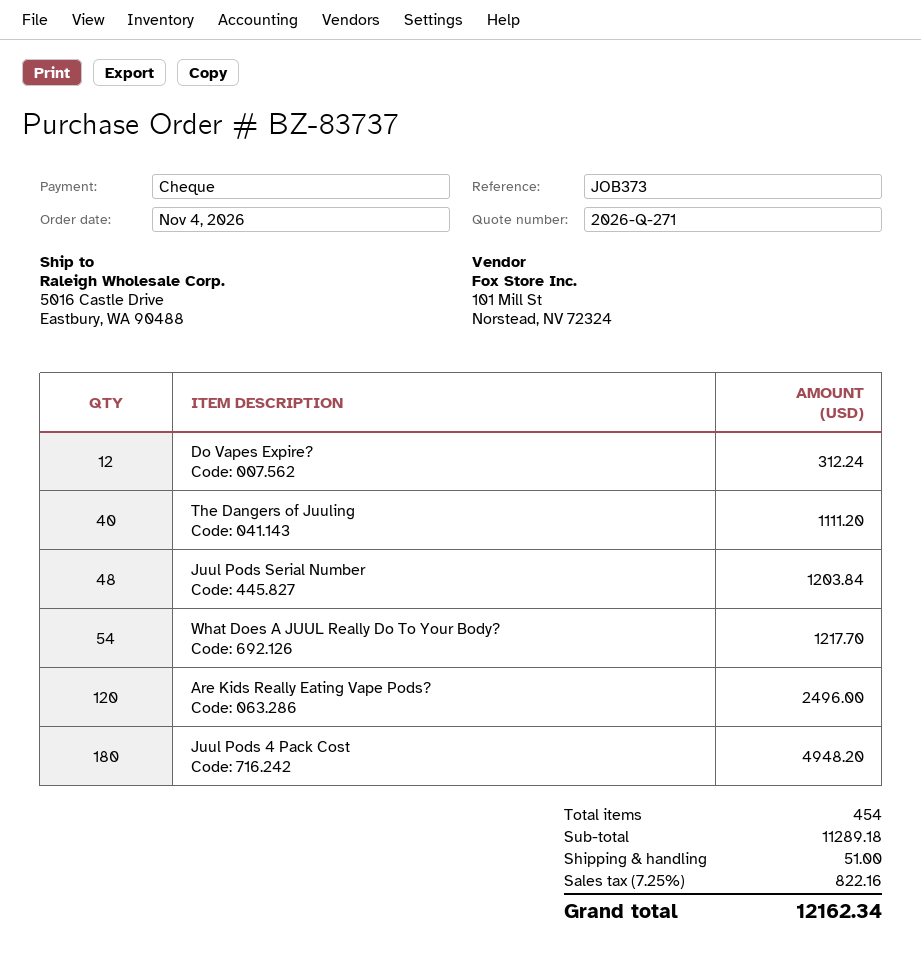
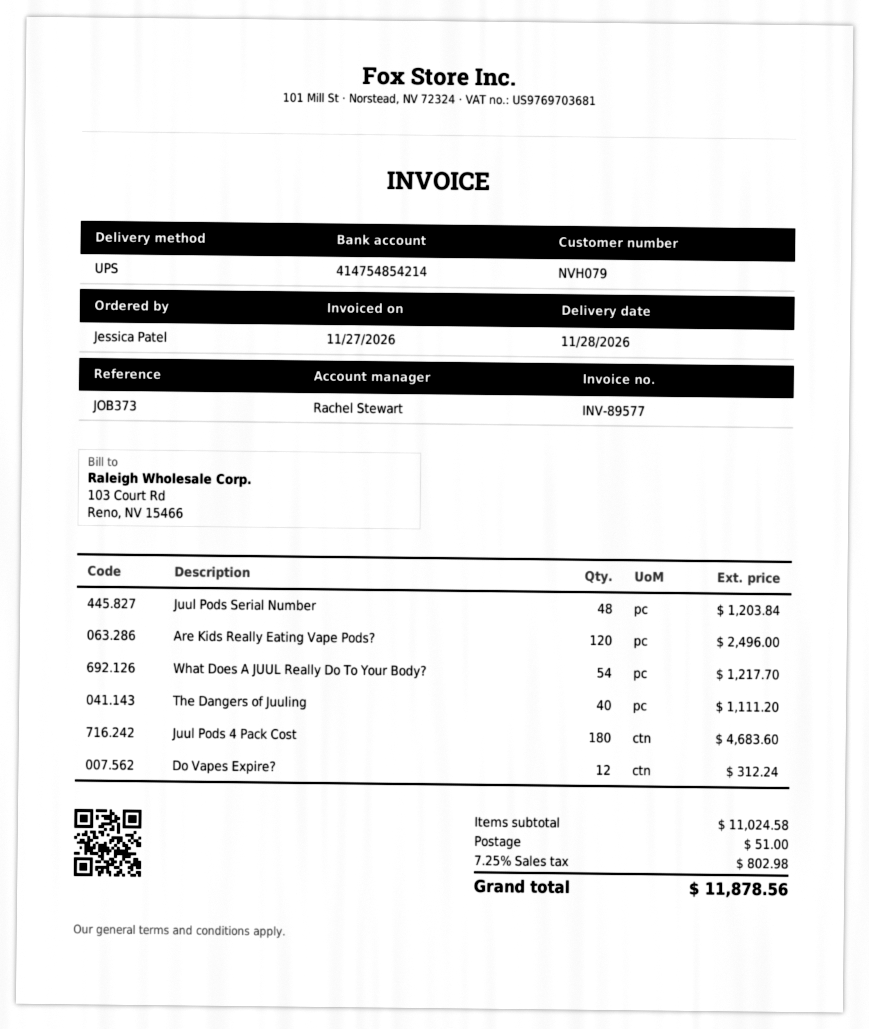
Juul Pods 4 Pack Cost: 180 for 4948.20 -> 180 for 4683.60
subtotal: 11289.18 -> 11024.58
tax: 7.25% = 822.16 -> 7.25% = 802.98
total: 12162.34 -> 11878.56

